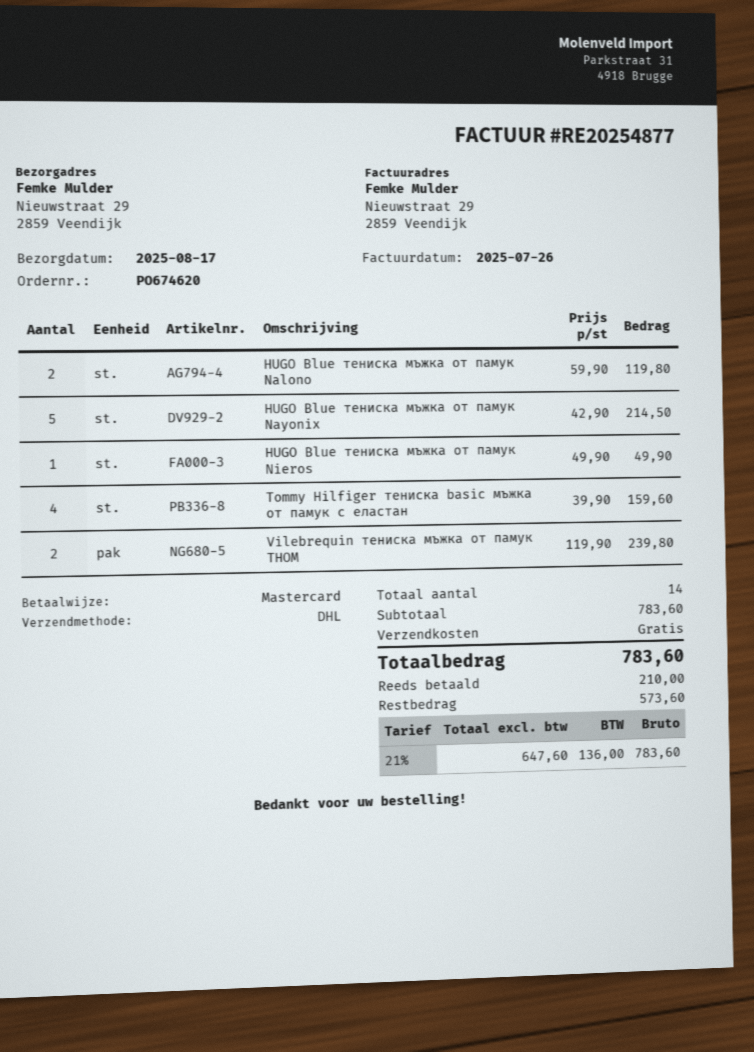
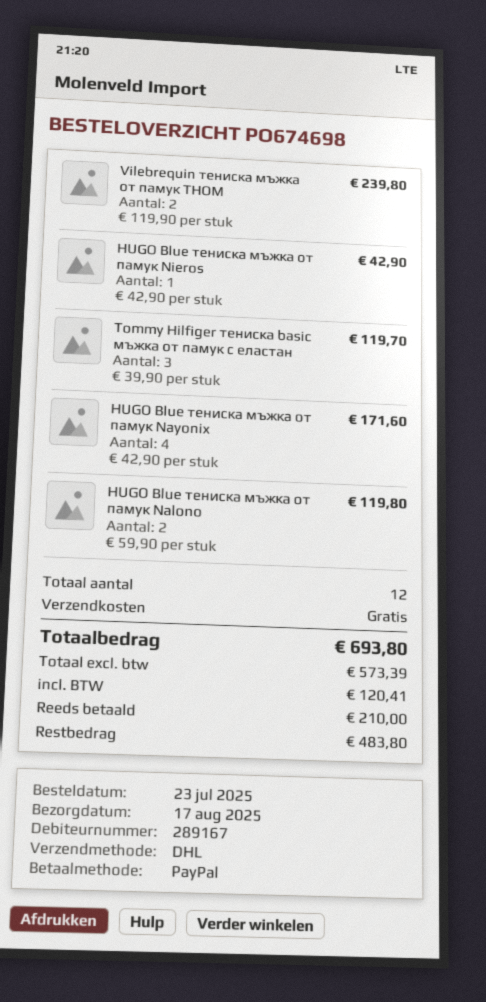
order number: PO674620 -> PO674698
payment method: Mastercard -> PayPal
HUGO Blue тениска мъжка от памук Nayonix: 5 x 42.90 = 214.50 -> 4 x 42.90 = 171.60
HUGO Blue тениска мъжка от памук Nieros: 1 x 49.90 = 49.90 -> 1 x 42.90 = 42.90
Tommy Hilfiger тениска basic мъжка от памук с еластан: 4 x 39.90 = 159.60 -> 3 x 39.90 = 119.70
total quantity: 14 -> 12
net: 647.60 -> 573.39
tax: 136.00 -> 120.41
total: 783.60 -> 693.80
balance: 573.60 -> 483.80

